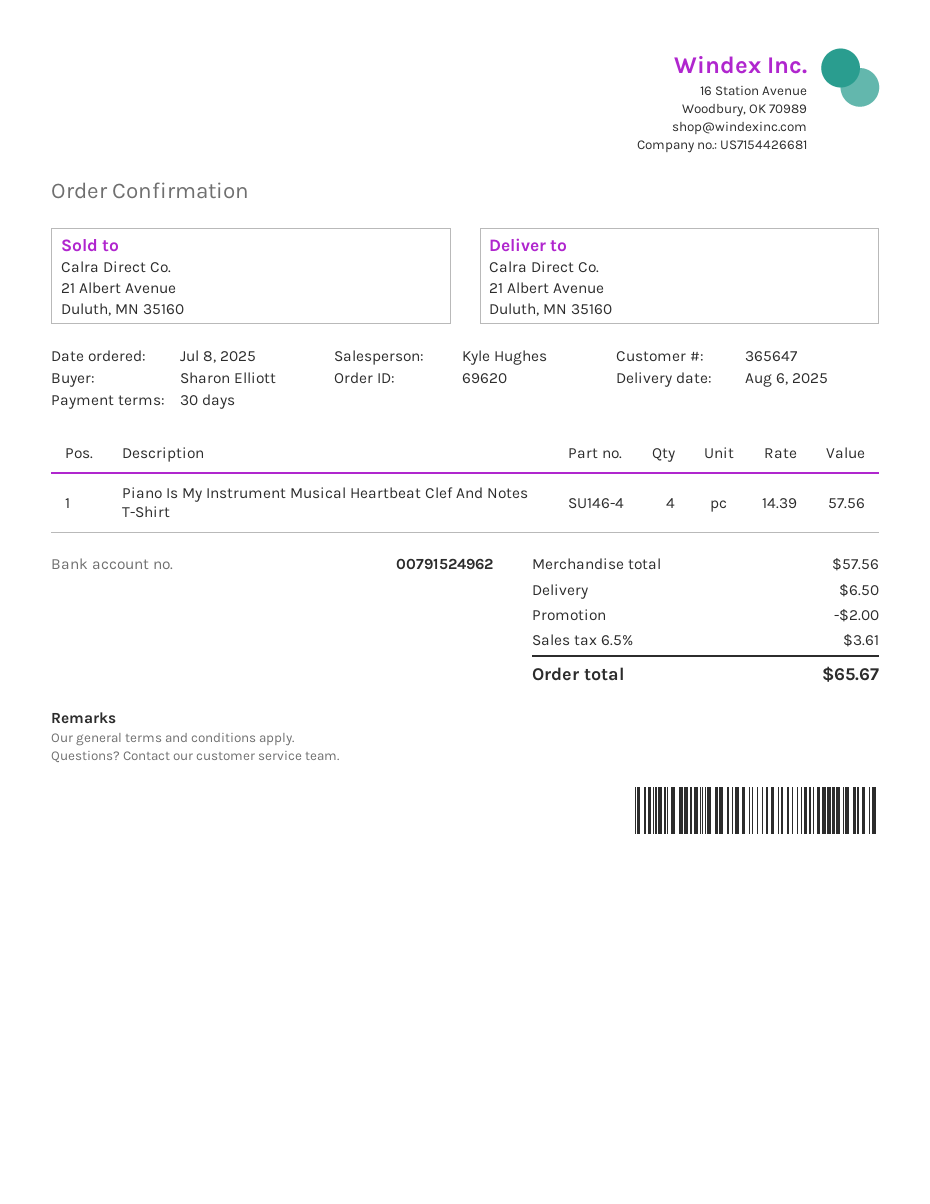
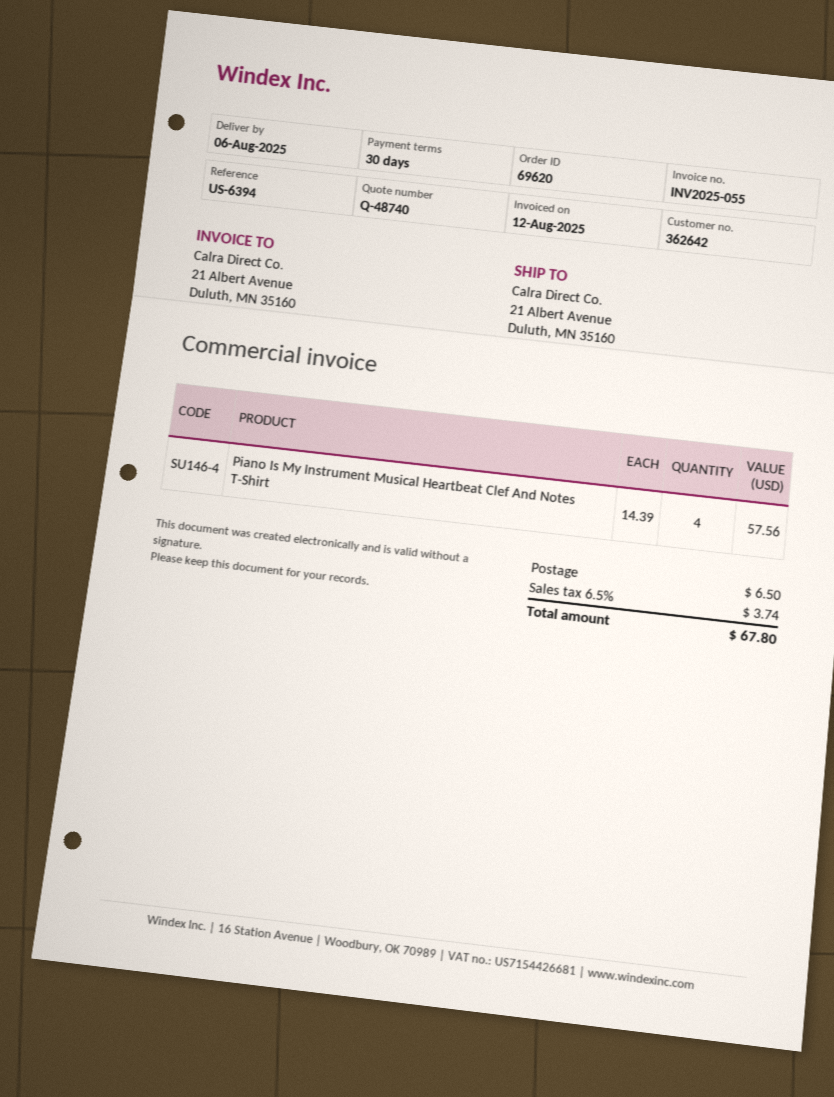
customer number: 365647 -> 362642
discount: 2.00 -> none
tax: 6.5% = 3.61 -> 6.5% = 3.74
total: 65.67 -> 67.80

